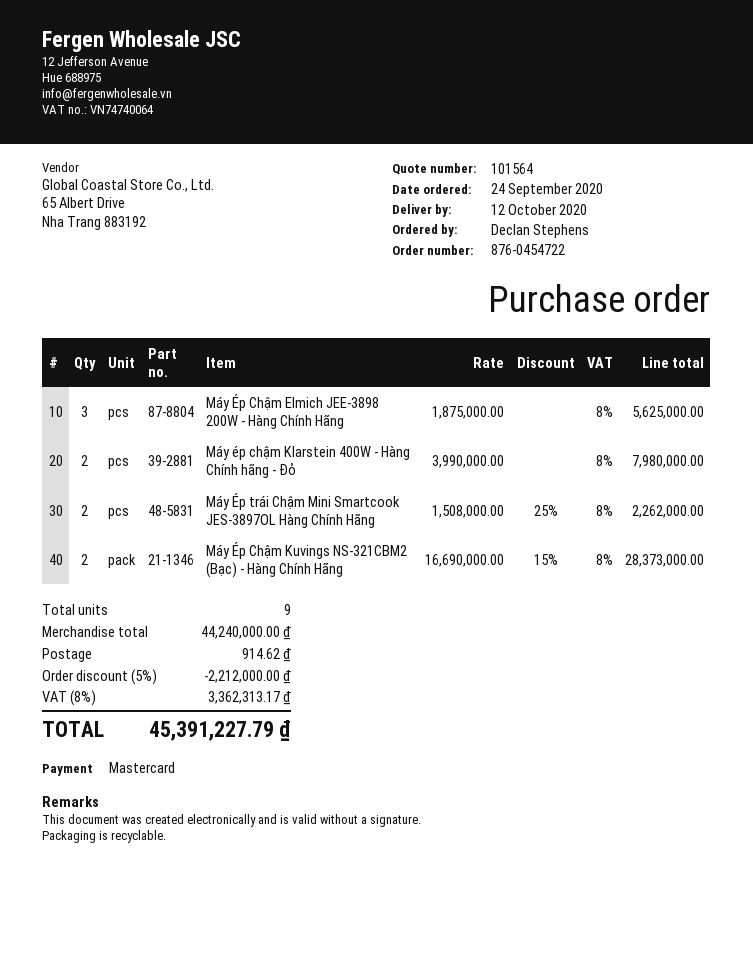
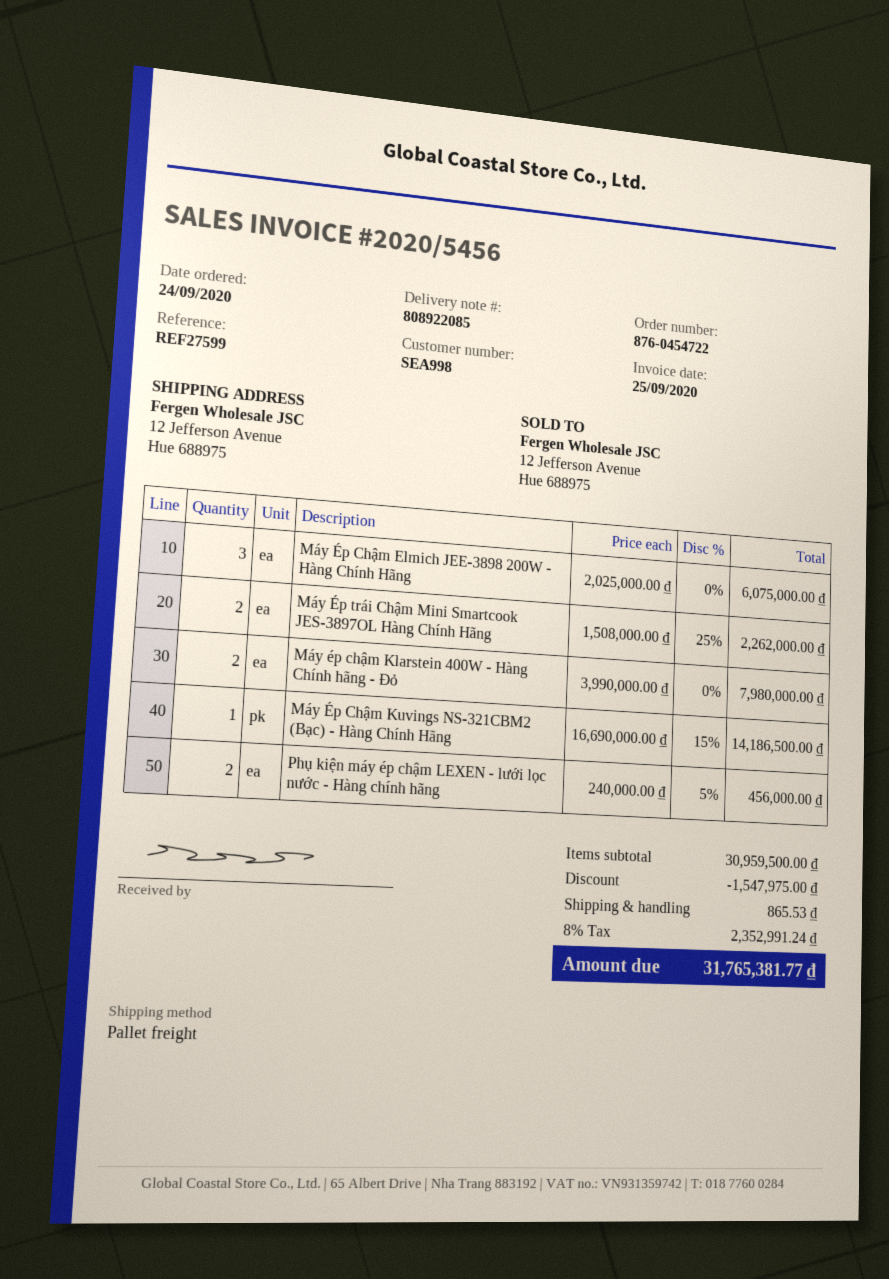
Máy Ép Chậm Elmich JEE-3898 200W - Hàng Chính Hãng: 3 x 1875000.00 = 5625000.00 -> 3 x 2025000.00 = 6075000.00
Máy Ép Chậm Kuvings NS-321CBM2 (Bạc) - Hàng Chính Hãng: 2 x 16690000.00 - 15% = 28373000.00 -> 1 x 16690000.00 - 15% = 14186500.00
Phụ kiện máy ép chậm LEXEN - lưới lọc nước - Hàng chính hãng: none -> 2 x 240000.00 - 5% = 456000.00
subtotal: 44240000.00 -> 30959500.00
discount: 2212000.00 -> 1547975.00
shipping: 914.62 -> 865.53
tax: 8% = 3362313.17 -> 8% = 2352991.24
total: 45391227.79 -> 31765381.77

